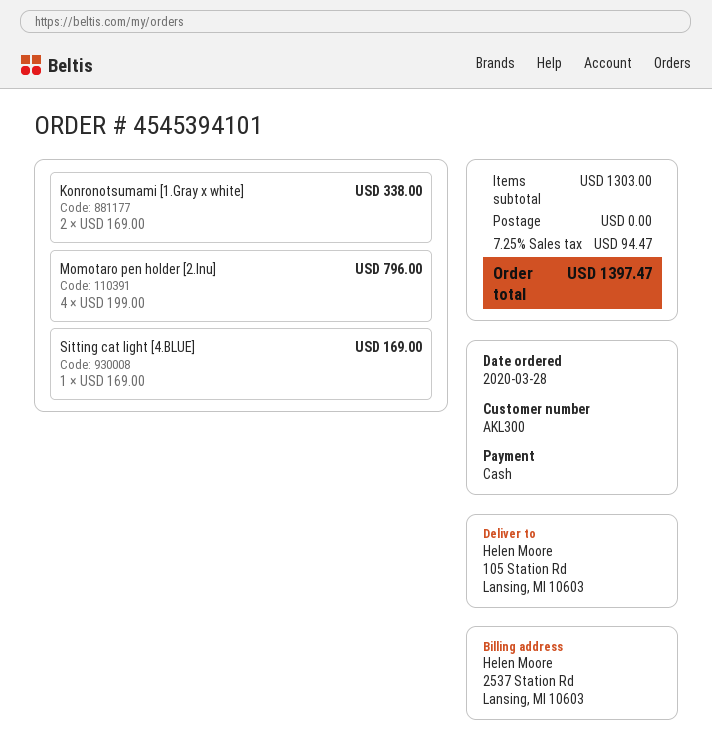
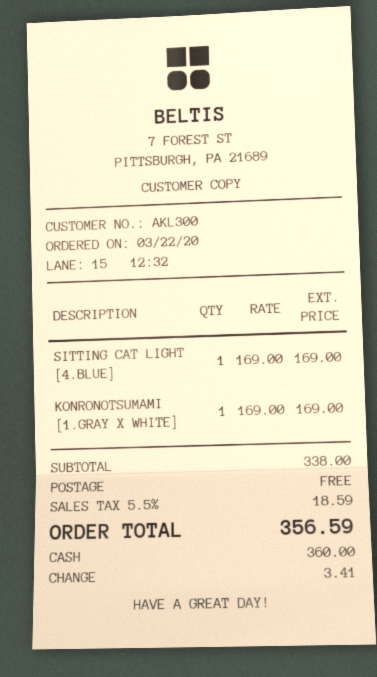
order date: 2020-03-28 -> 2020-03-22
Konronotsumami [1.Gray x white]: 2 x 169.00 = 338.00 -> 1 x 169.00 = 169.00
Momotaro pen holder [2.Inu]: 4 x 199.00 = 796.00 -> none
subtotal: 1303.00 -> 338.00
tax: 7.25% = 94.47 -> 5.5% = 18.59
total: 1397.47 -> 356.59

